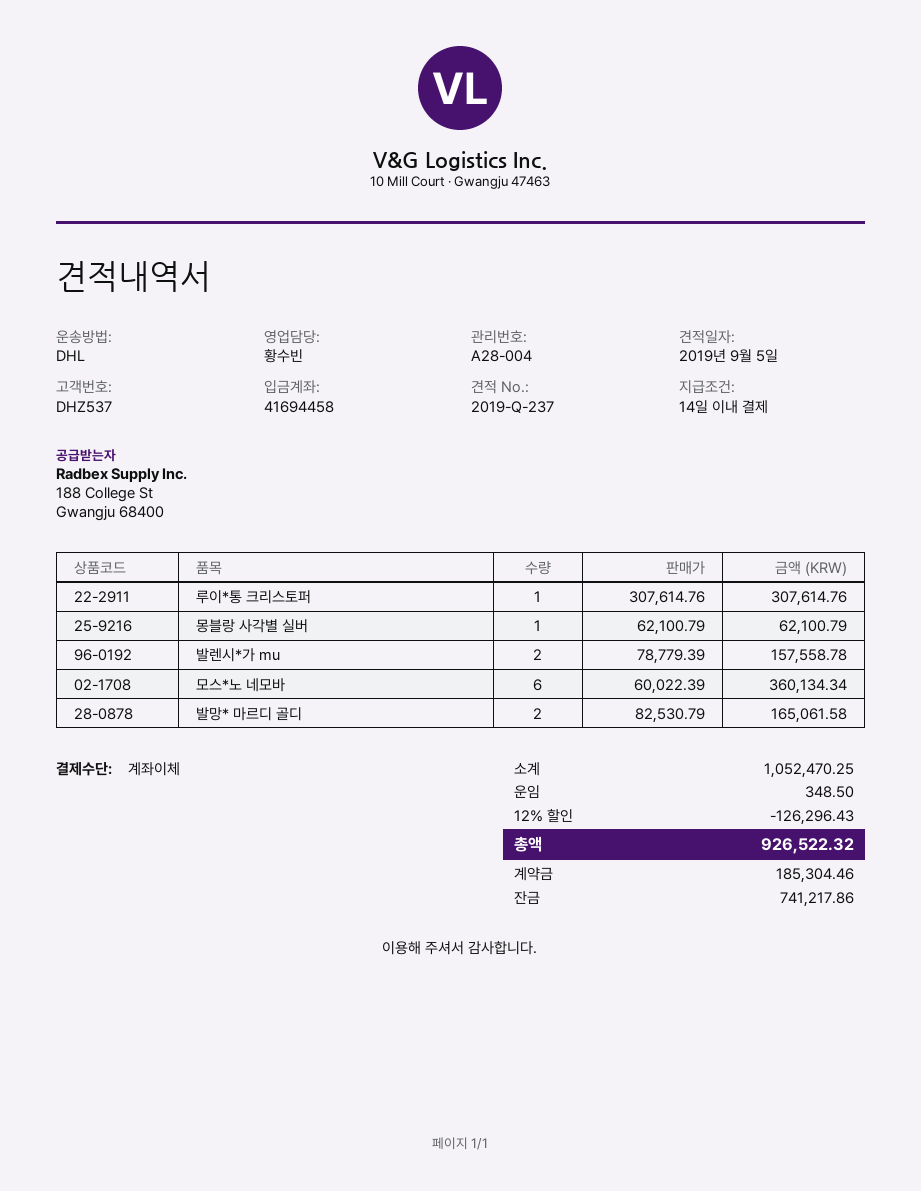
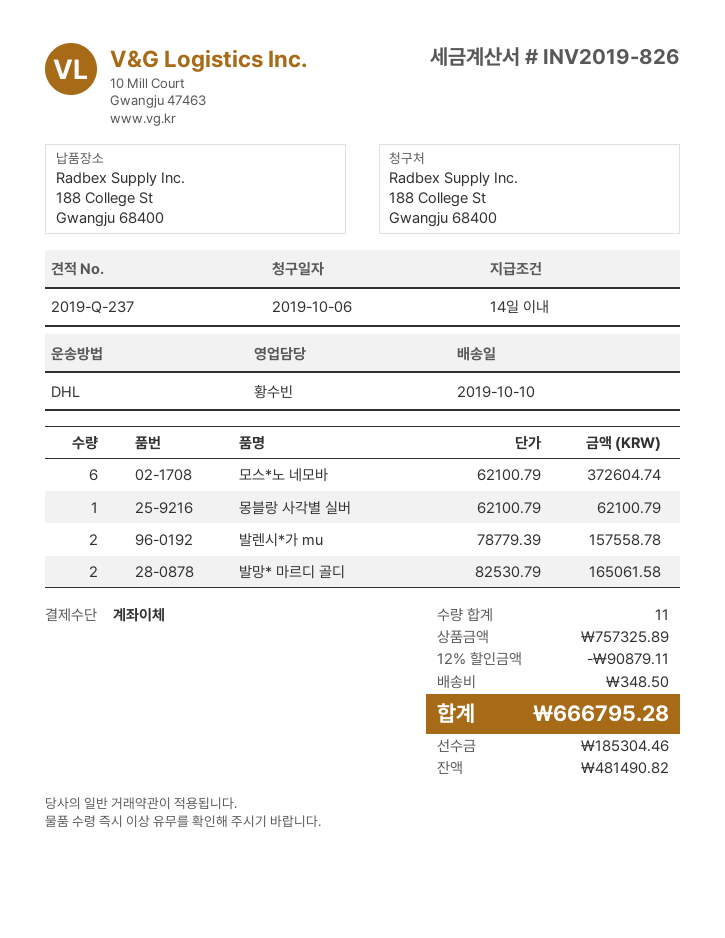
루이*통 크리스토퍼: 1 x 307614.76 = 307614.76 -> none
모스*노 네모바: 6 x 60022.39 = 360134.34 -> 6 x 62100.79 = 372604.74
subtotal: 1052470.25 -> 757325.89
discount: 12% = 126296.43 -> 12% = 90879.11
total: 926522.32 -> 666795.28
balance: 741217.86 -> 481490.82

